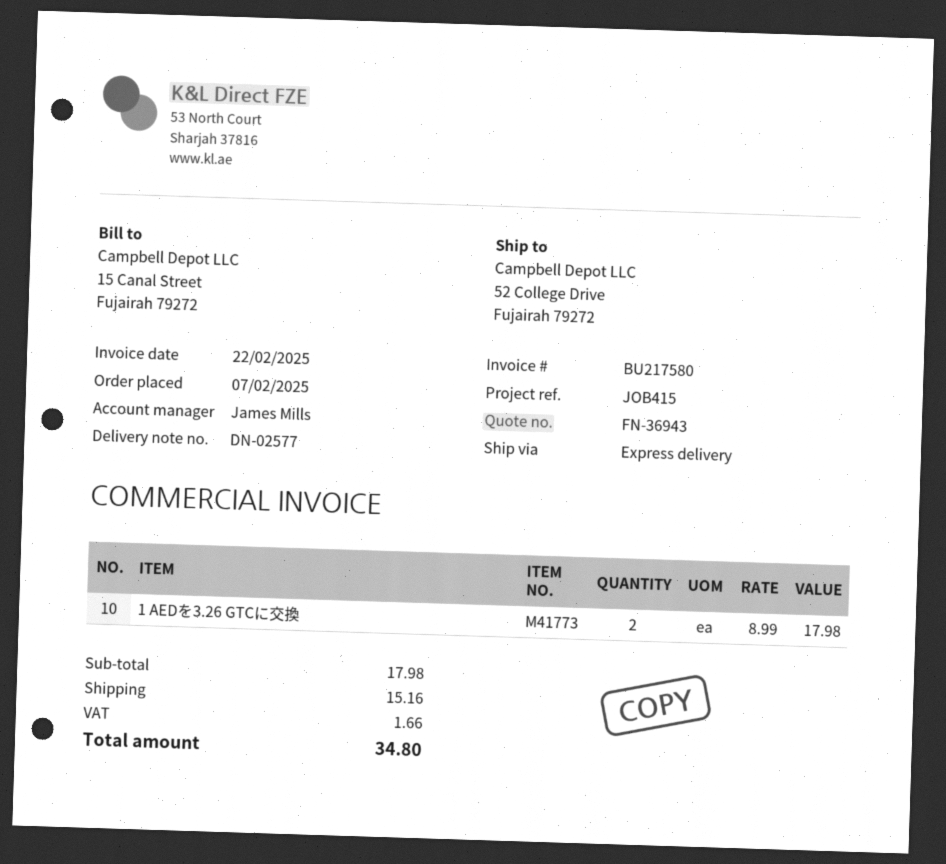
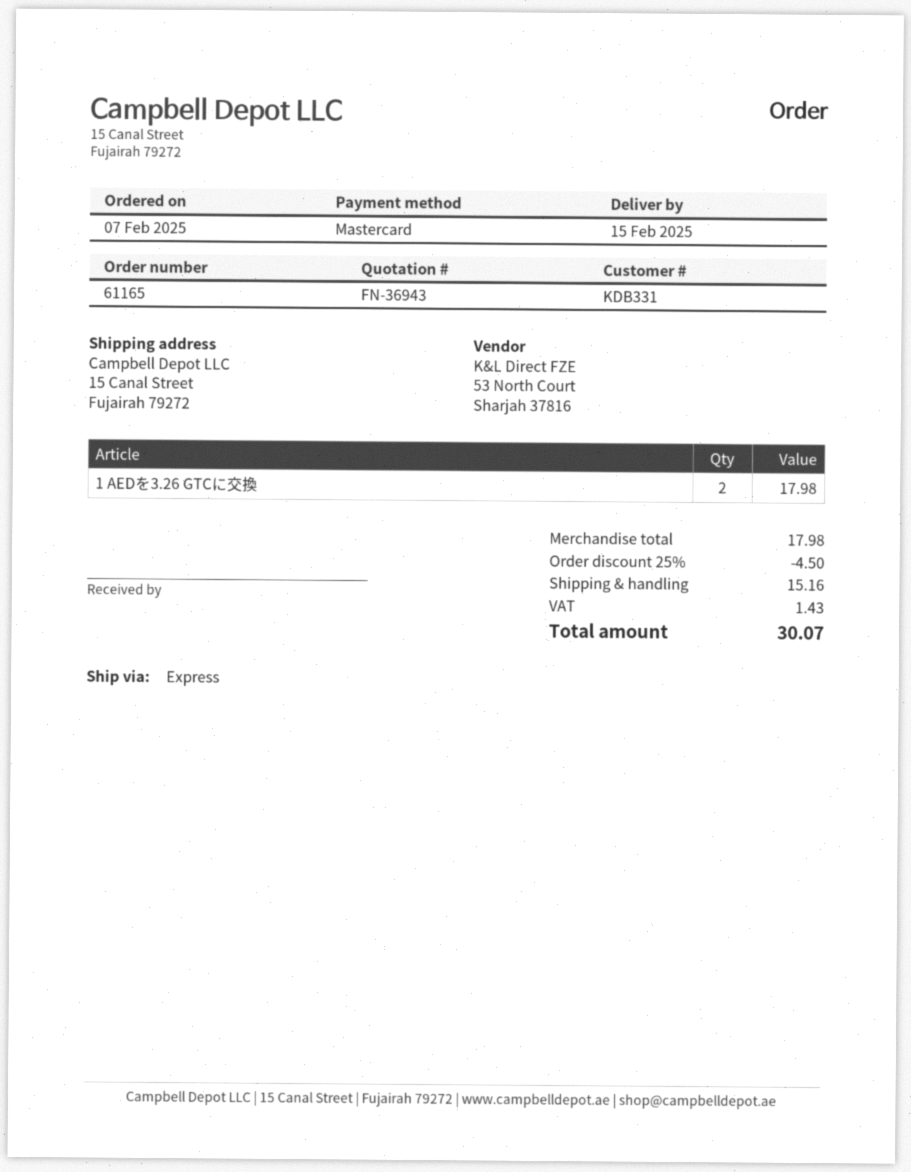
ship to: 52 College Drive, Fujairah 79272 -> 15 Canal Street, Fujairah 79272
discount: none -> 25% = 4.50
tax: 1.66 -> 1.43
total: 34.80 -> 30.07

